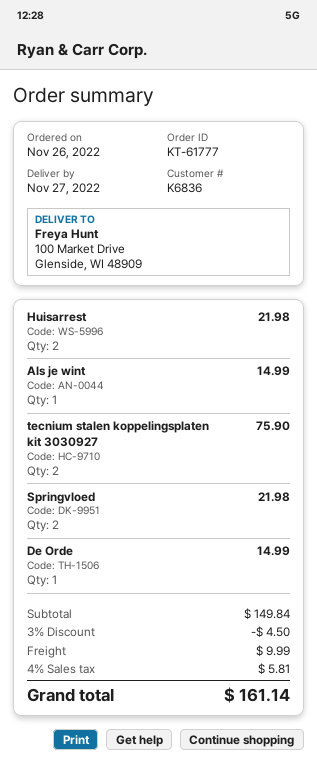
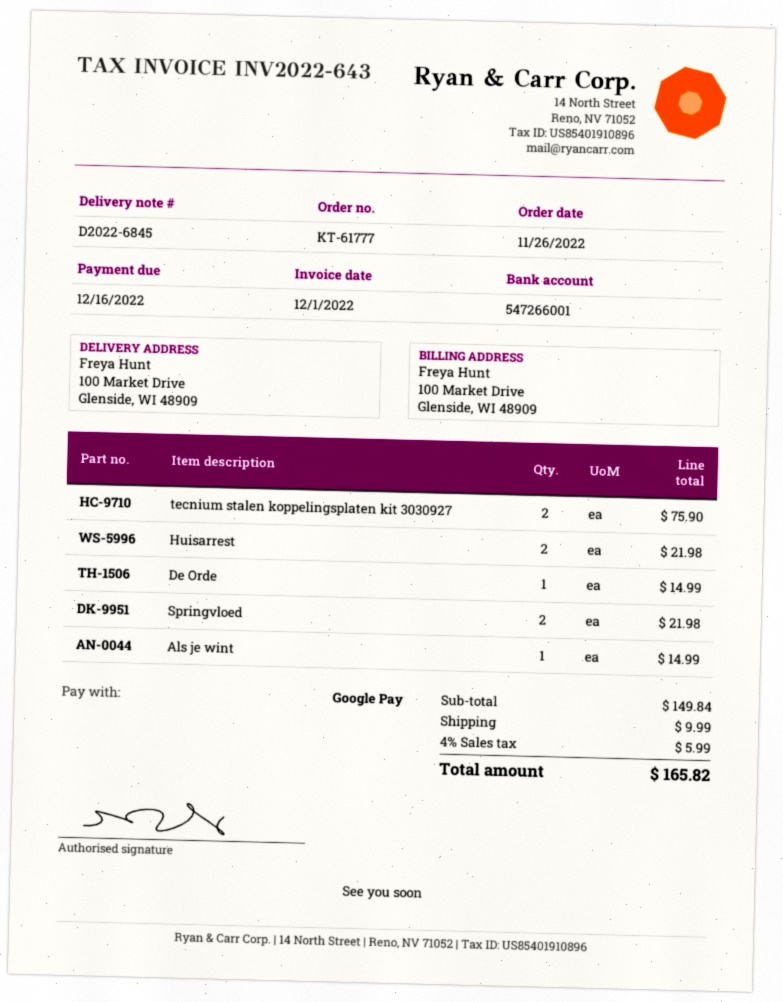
discount: 3% = 4.50 -> none
tax: 4% = 5.81 -> 4% = 5.99
total: 161.14 -> 165.82

